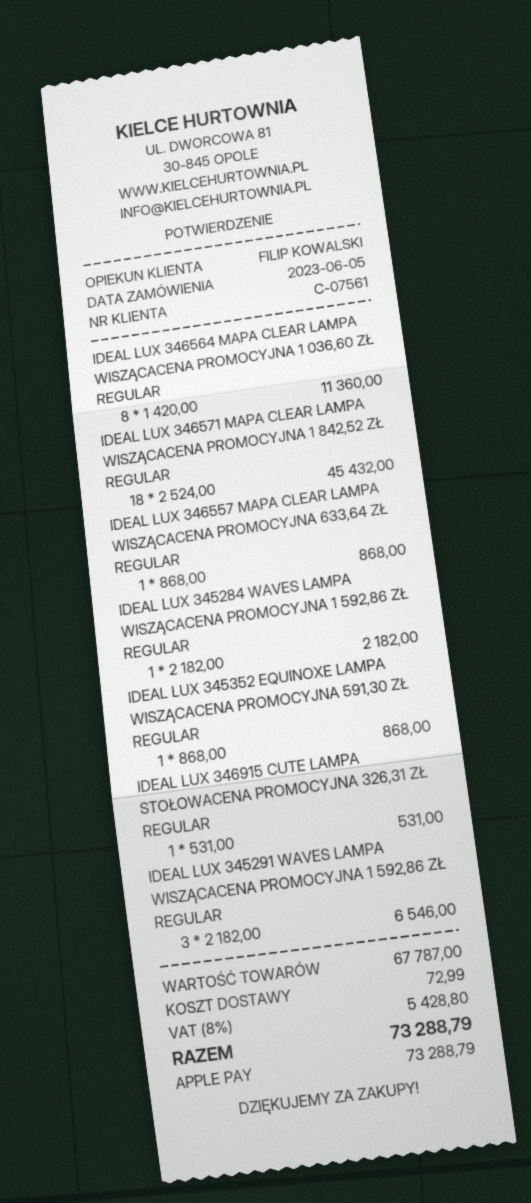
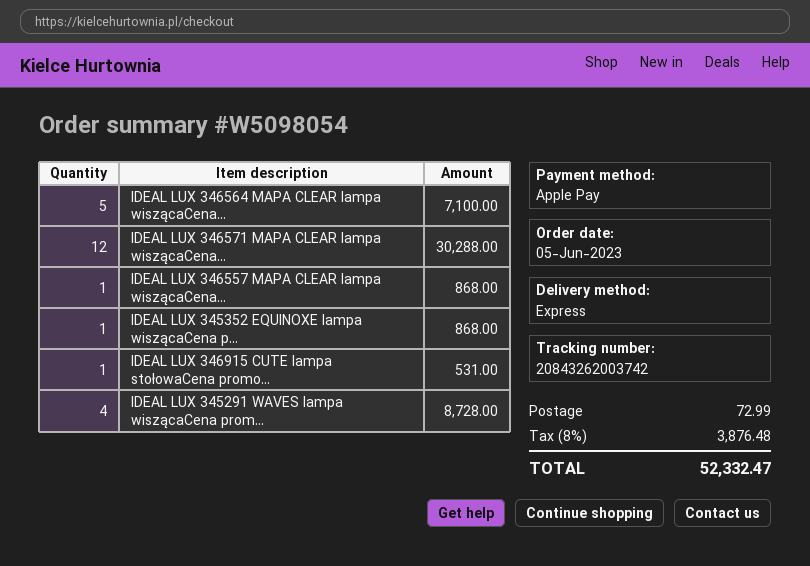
IDEAL LUX 346564 MAPA CLEAR LAMPA WISZĄCACENA PROMOCYJNA 1 036,60 ZŁ REGULAR: 8 for 11360.00 -> 5 for 7100.00
IDEAL LUX 346571 MAPA CLEAR LAMPA WISZĄCACENA PROMOCYJNA 1 842,52 ZŁ REGULAR: 18 for 45432.00 -> 12 for 30288.00
IDEAL LUX 345284 WAVES LAMPA WISZĄCACENA PROMOCYJNA 1 592,86 ZŁ REGULAR: 1 for 2182.00 -> none
IDEAL LUX 345291 WAVES LAMPA WISZĄCACENA PROMOCYJNA 1 592,86 ZŁ REGULAR: 3 for 6546.00 -> 4 for 8728.00
tax: 8% = 5428.80 -> 8% = 3876.48
total: 73288.79 -> 52332.47

